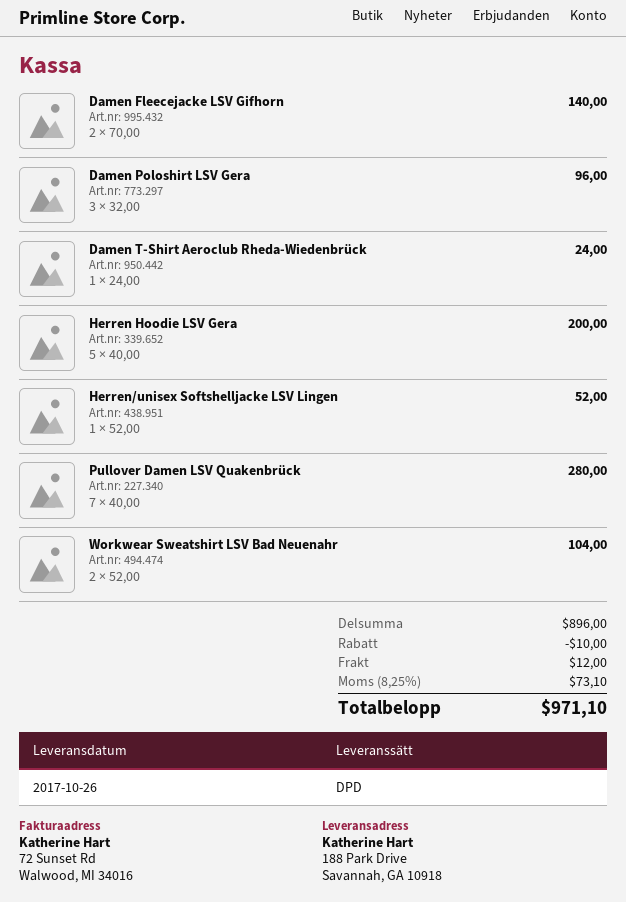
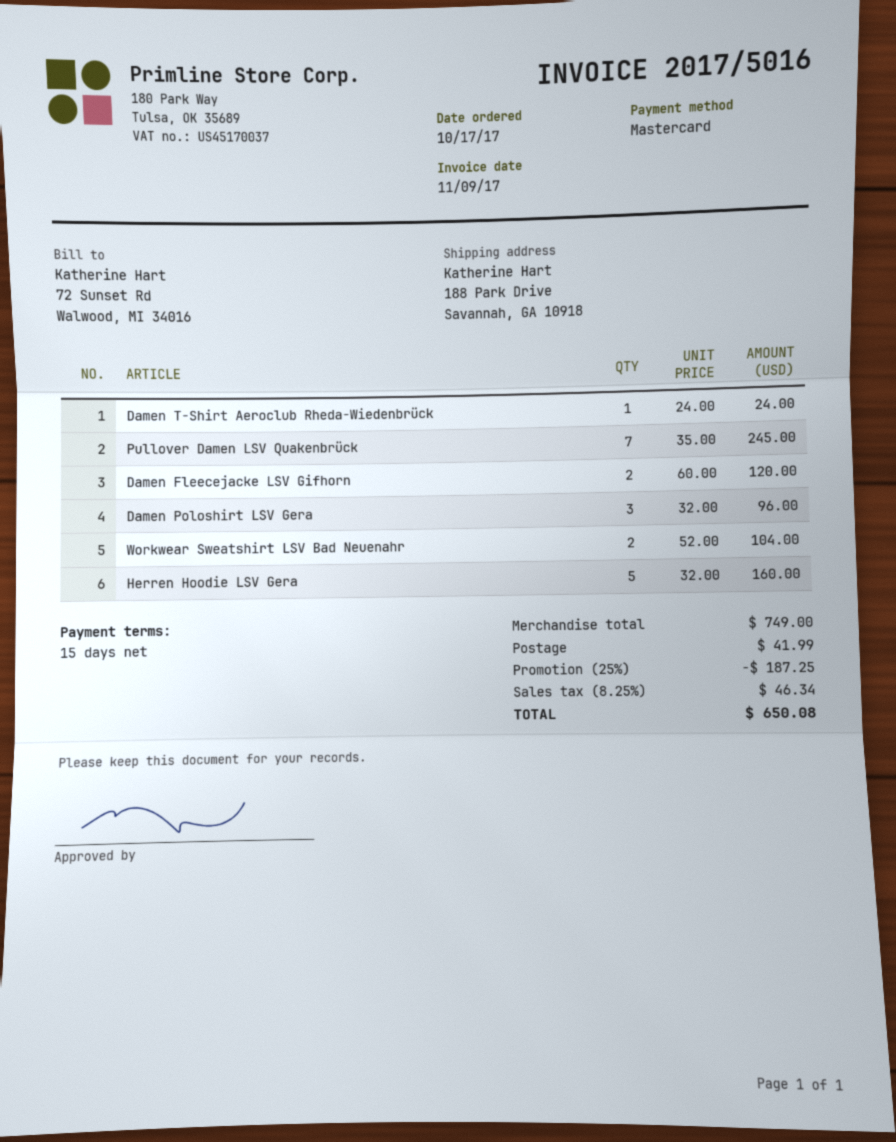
Damen Fleecejacke LSV Gifhorn: 2 x 70.00 = 140.00 -> 2 x 60.00 = 120.00
Herren Hoodie LSV Gera: 5 x 40.00 = 200.00 -> 5 x 32.00 = 160.00
Herren/unisex Softshelljacke LSV Lingen: 1 x 52.00 = 52.00 -> none
Pullover Damen LSV Quakenbrück: 7 x 40.00 = 280.00 -> 7 x 35.00 = 245.00
subtotal: 896.00 -> 749.00
discount: 10.00 -> 187.25
shipping: 12.00 -> 41.99
tax: 8.25% = 73.10 -> 8.25% = 46.34
total: 971.10 -> 650.08

